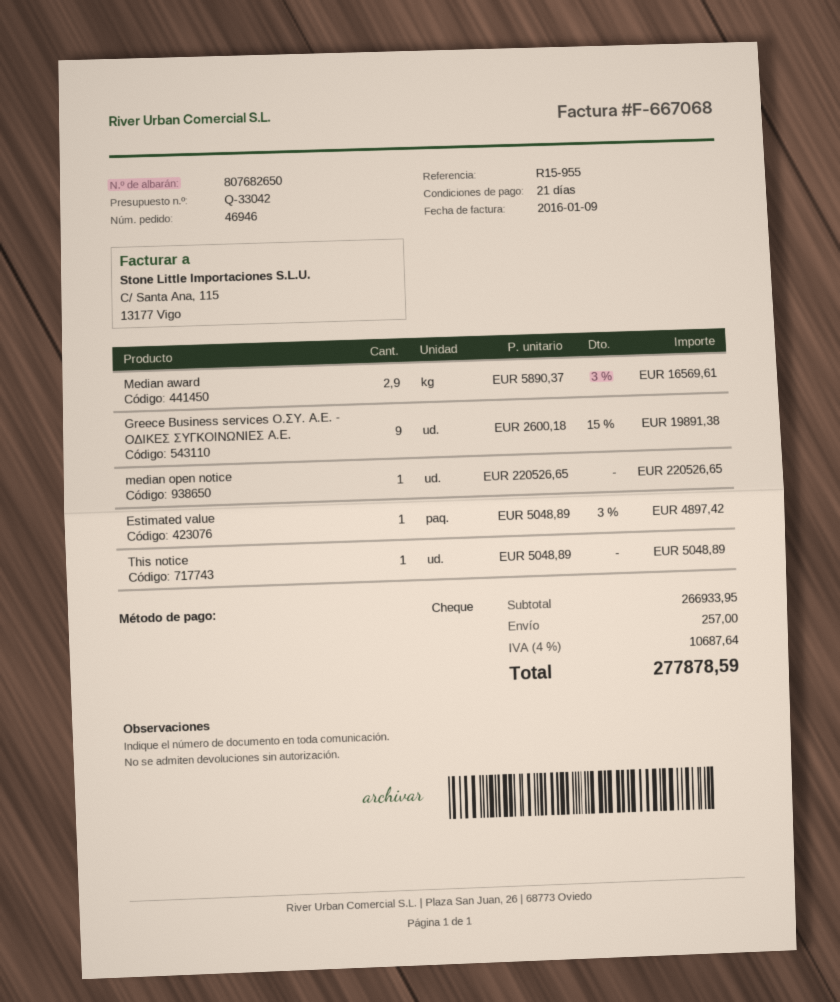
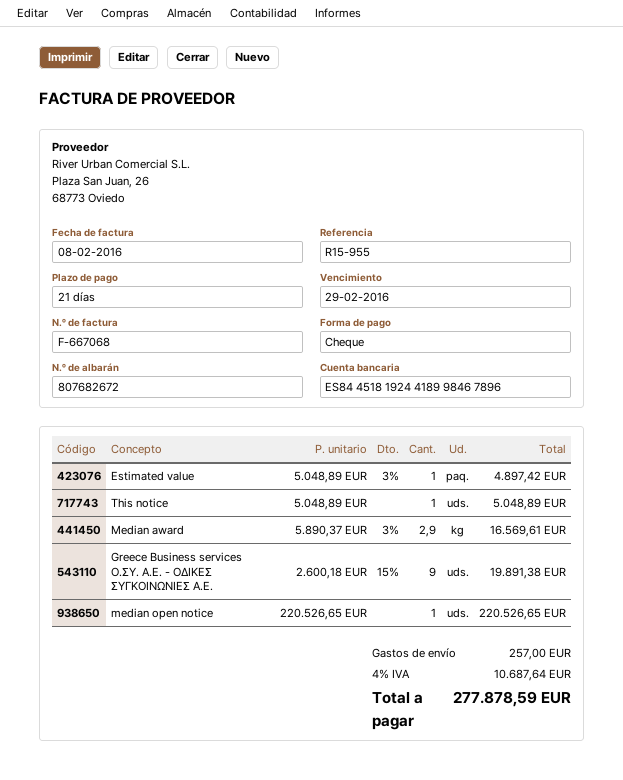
delivery note number: 807682650 -> 807682672
invoice date: 2016-01-09 -> 2016-02-08

